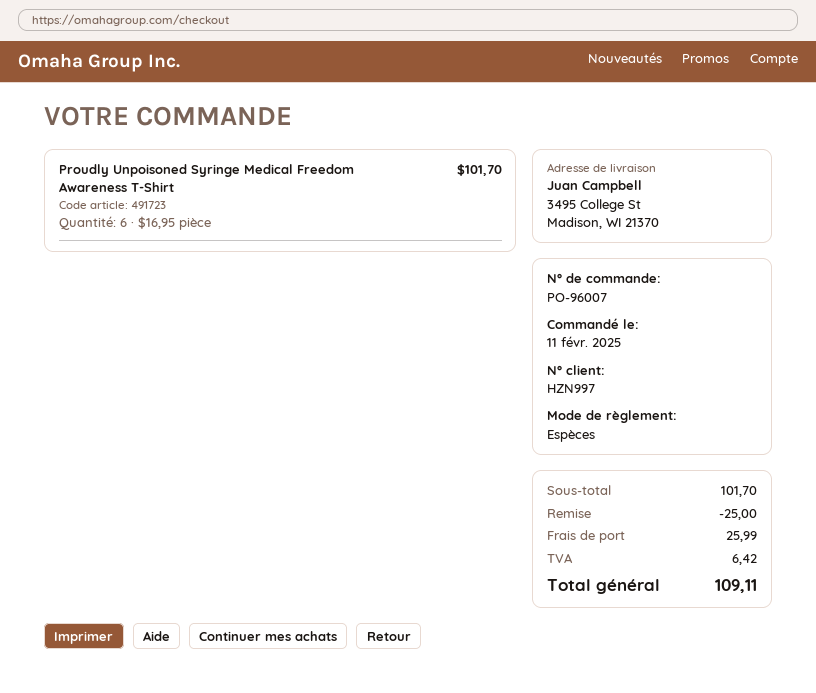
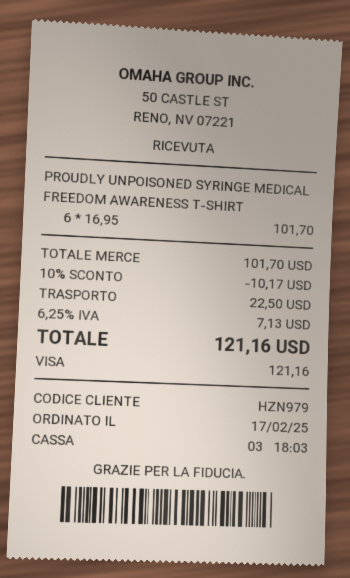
order date: 2025-02-11 -> 2025-02-17
customer number: HZN997 -> HZN979
payment method: cash -> Visa
discount: 25.00 -> 10.17
shipping: 25.99 -> 22.50
tax: 6.42 -> 7.13
total: 109.11 -> 121.16

